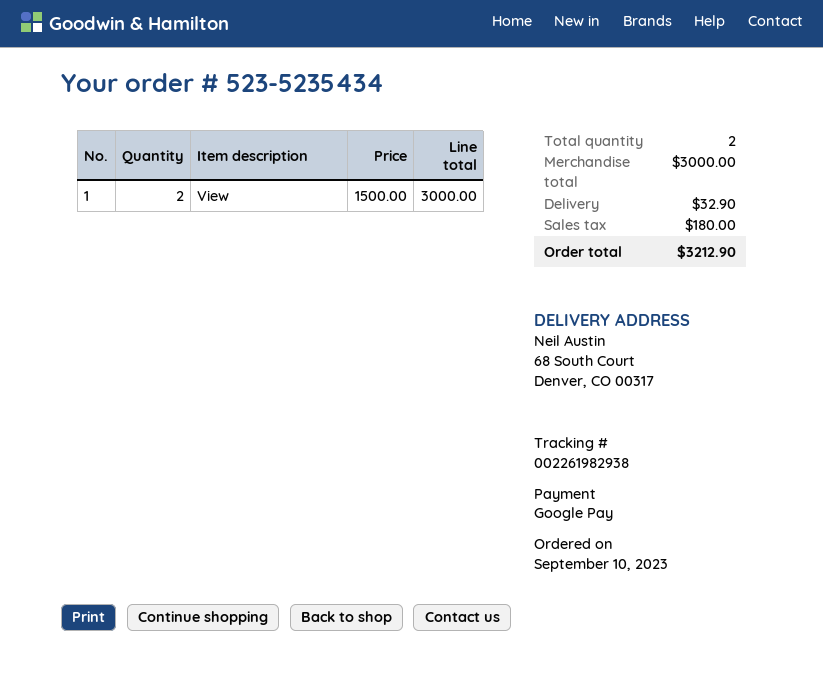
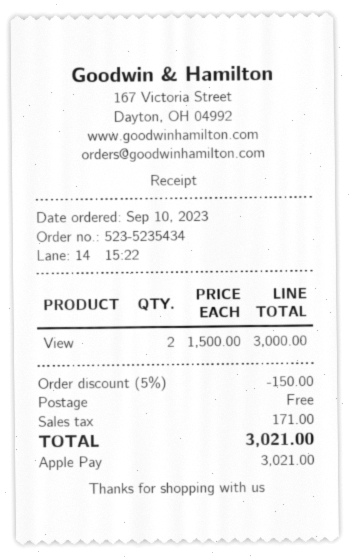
payment method: Google Pay -> Apple Pay
discount: none -> 5% = 150.00
shipping: 32.90 -> 0.00
tax: 180.00 -> 171.00
total: 3212.90 -> 3021.00

